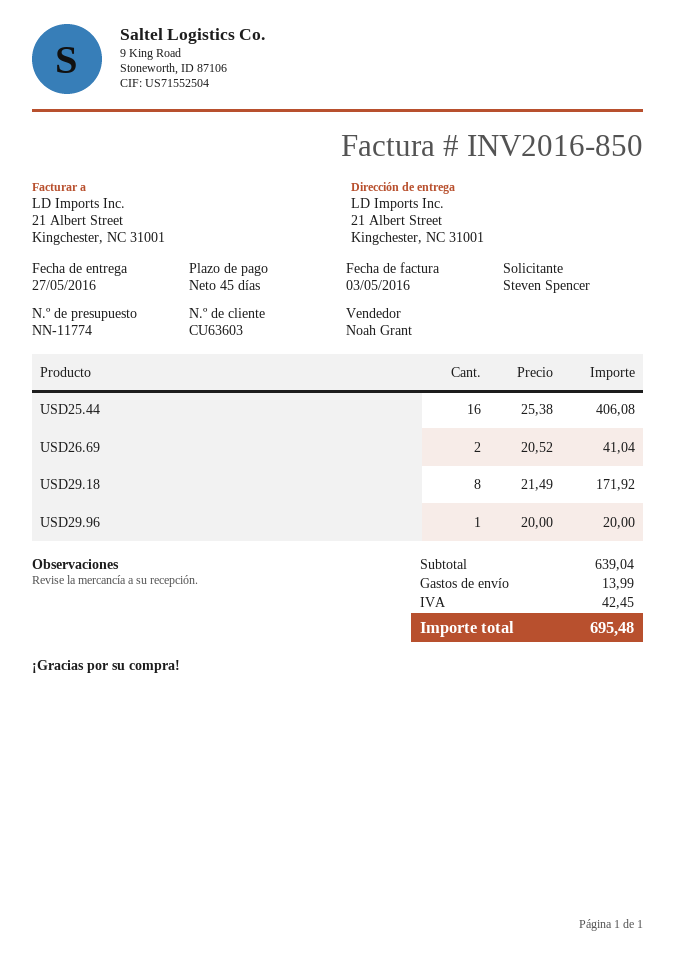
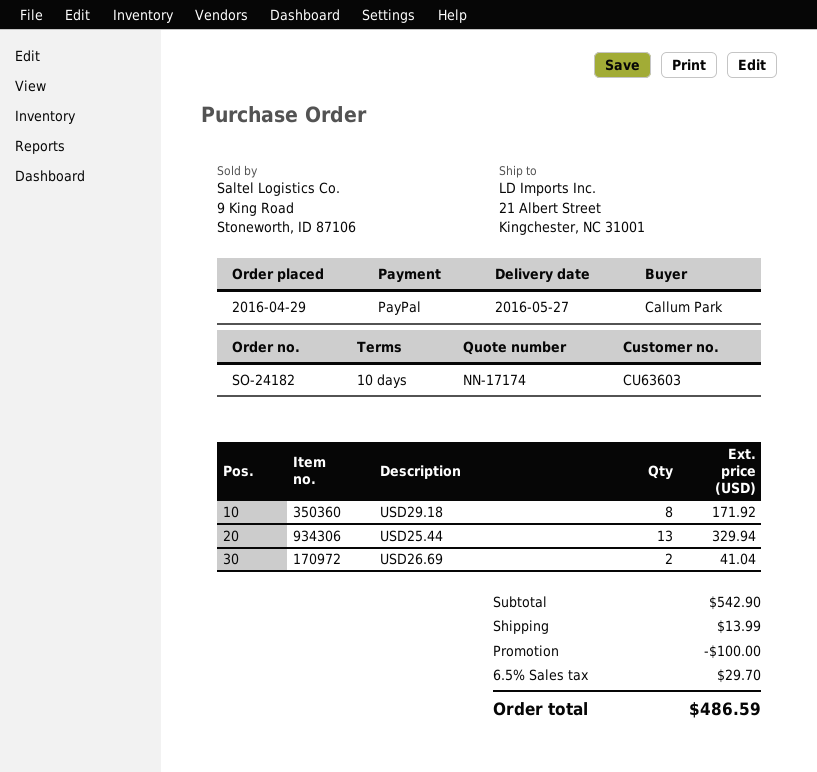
quote number: NN-11774 -> NN-17174
payment terms: 45 days -> 10 days
ordered by: Steven Spencer -> Callum Park
USD25.44: 16 for 406.08 -> 13 for 329.94
USD29.96: 1 for 20.00 -> none
subtotal: 639.04 -> 542.90
discount: none -> 100.00
tax: 42.45 -> 29.70
total: 695.48 -> 486.59

